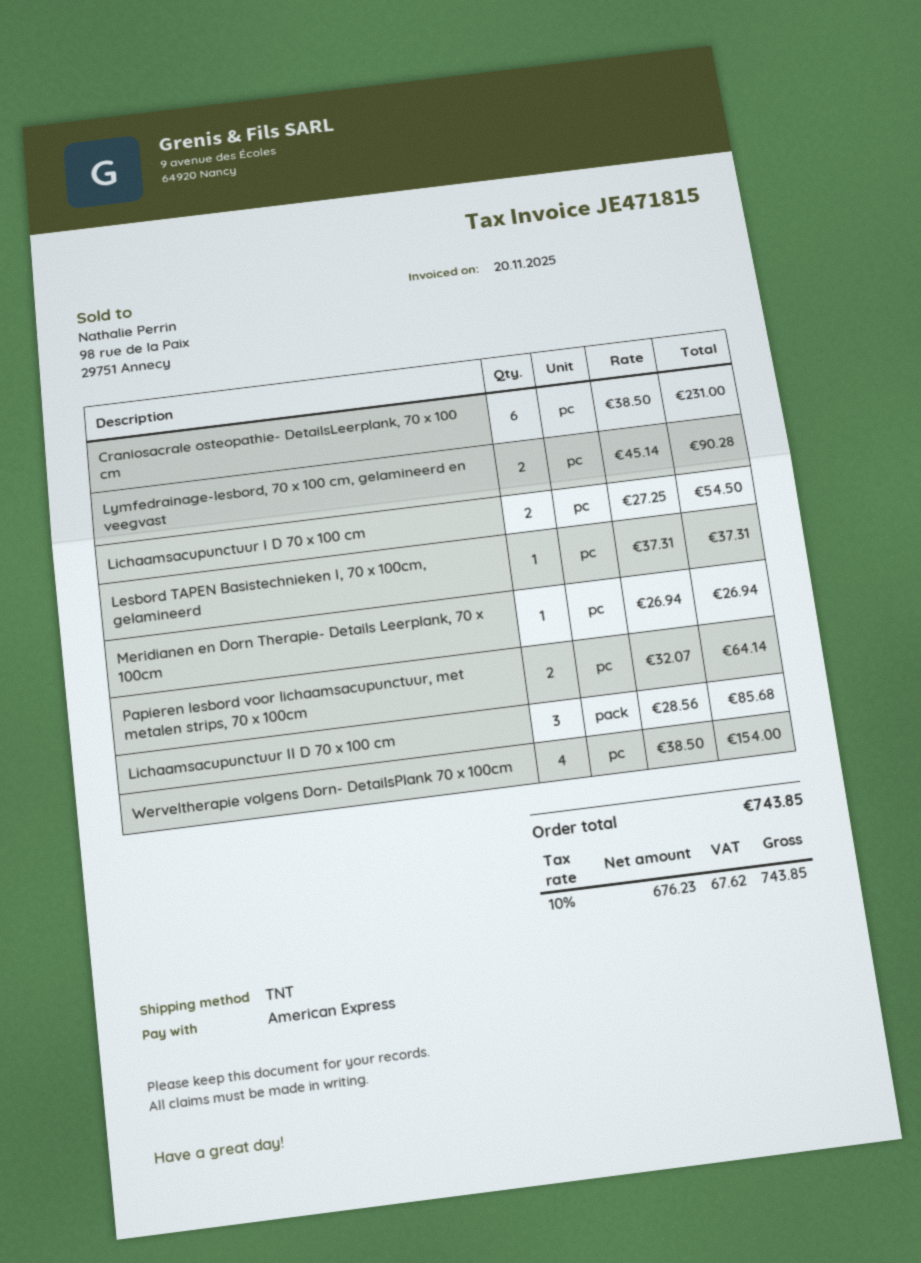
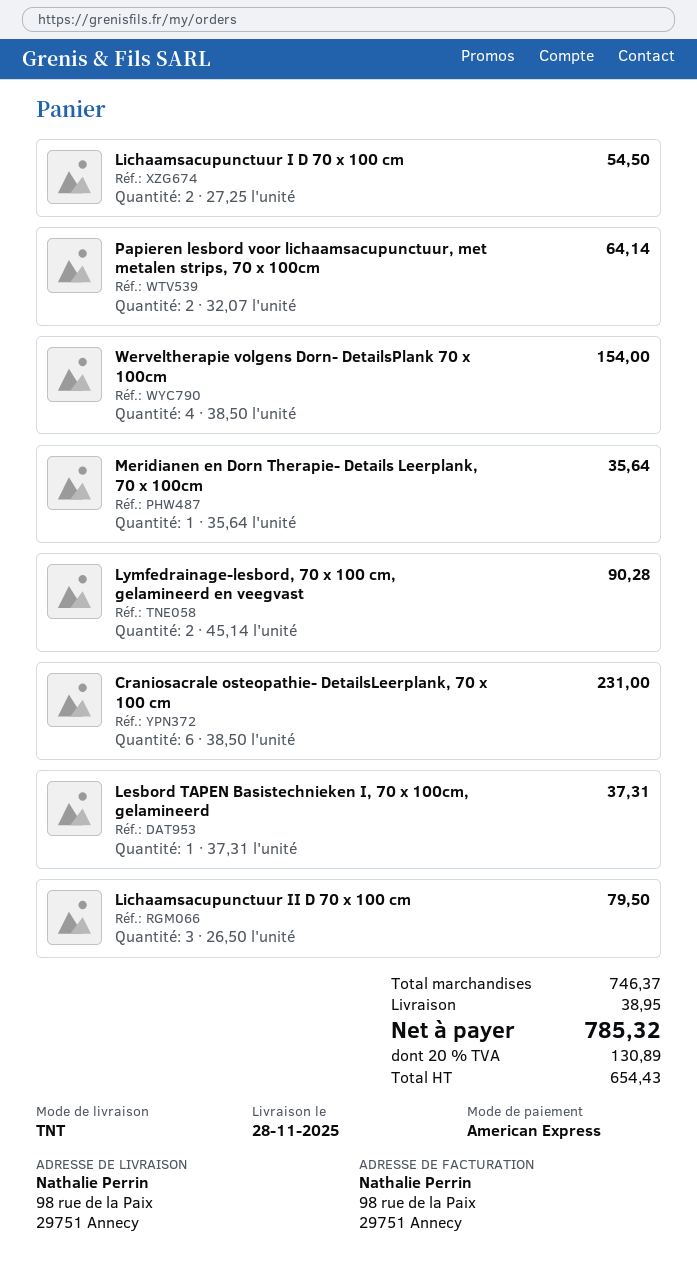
Meridianen en Dorn Therapie- Details Leerplank, 70 x 100cm: 1 x 26.94 = 26.94 -> 1 x 35.64 = 35.64
Lichaamsacupunctuur II D 70 x 100 cm: 3 x 28.56 = 85.68 -> 3 x 26.50 = 79.50
shipping: none -> 38.95
net: 676.23 -> 654.43
tax: 10% = 67.62 -> 20% = 130.89
total: 743.85 -> 785.32

